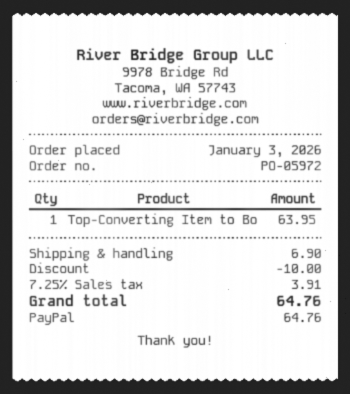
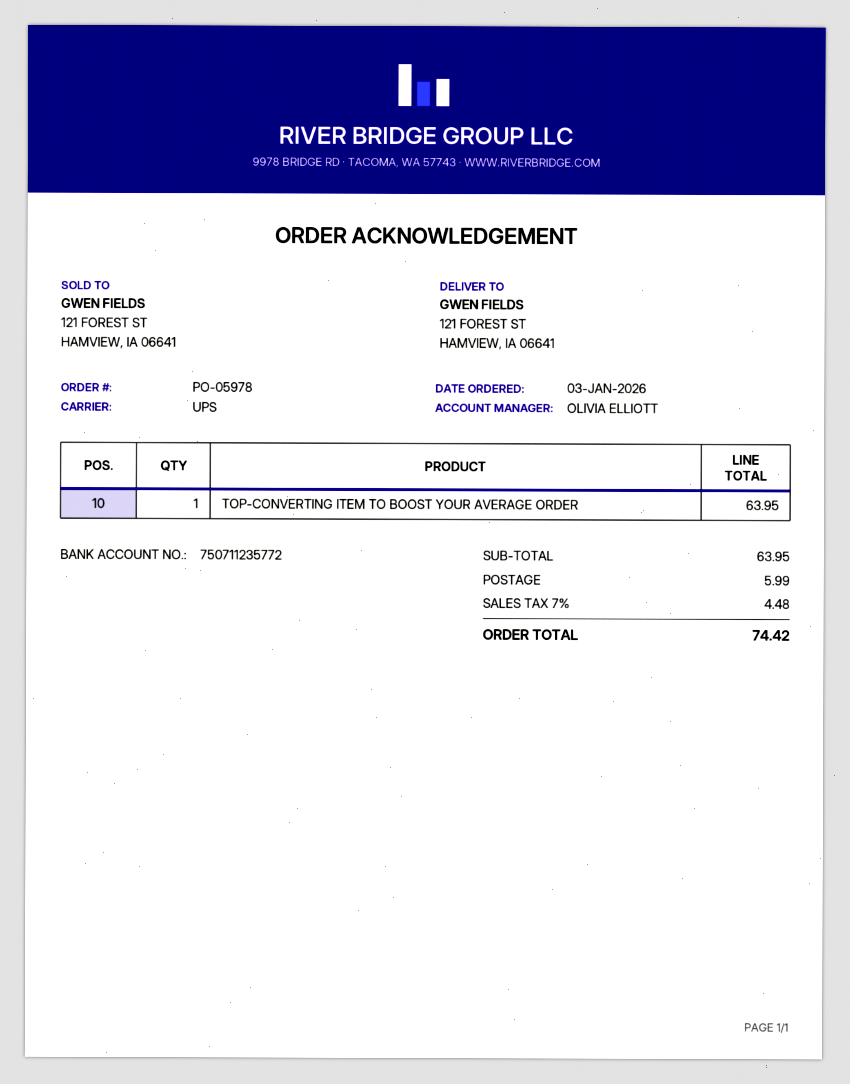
order number: PO-05972 -> PO-05978
discount: 10.00 -> none
shipping: 6.90 -> 5.99
tax: 7.25% = 3.91 -> 7% = 4.48
total: 64.76 -> 74.42

